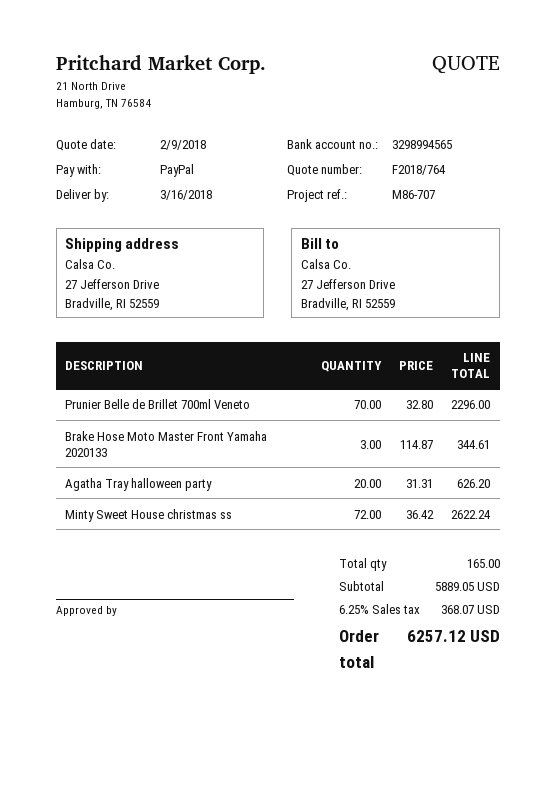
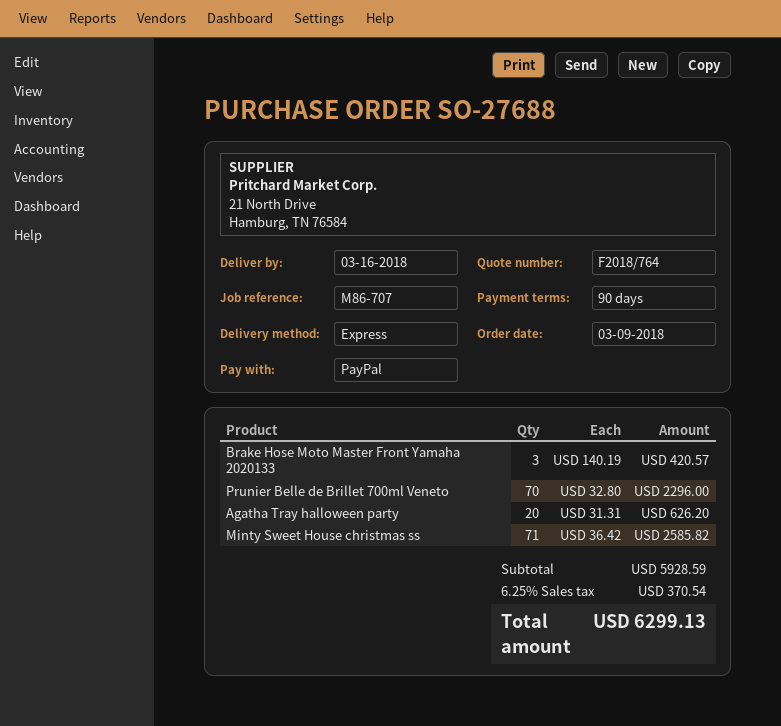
Brake Hose Moto Master Front Yamaha 2020133: 3 x 114.87 = 344.61 -> 3 x 140.19 = 420.57
Minty Sweet House christmas ss: 72 x 36.42 = 2622.24 -> 71 x 36.42 = 2585.82
subtotal: 5889.05 -> 5928.59
tax: 6.25% = 368.07 -> 6.25% = 370.54
total: 6257.12 -> 6299.13

